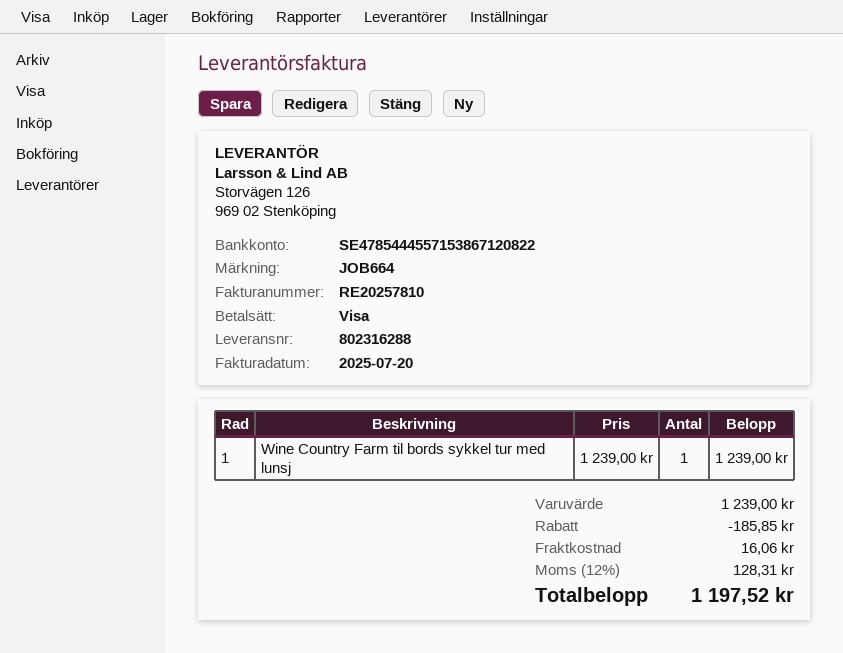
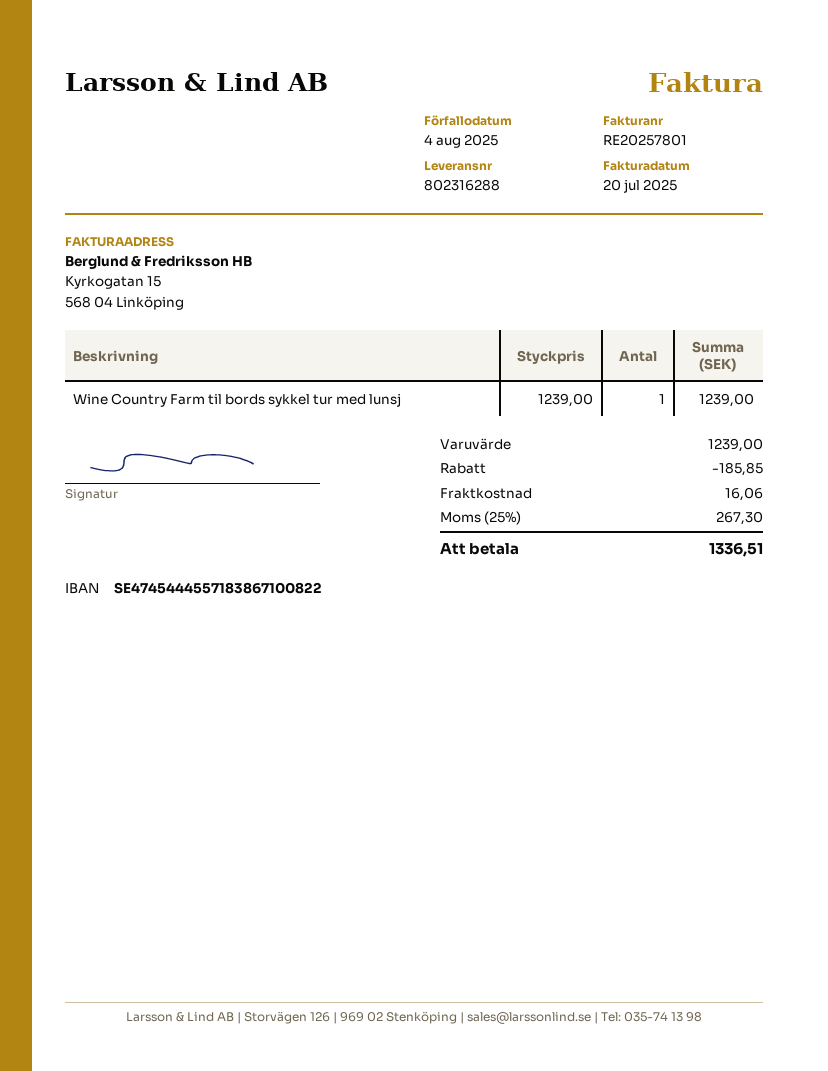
invoice number: RE20257810 -> RE20257801
bank account: SE4785444557153867120822 -> SE4745444557183867100822
tax: 12% = 128.31 -> 25% = 267.30
total: 1197.52 -> 1336.51

